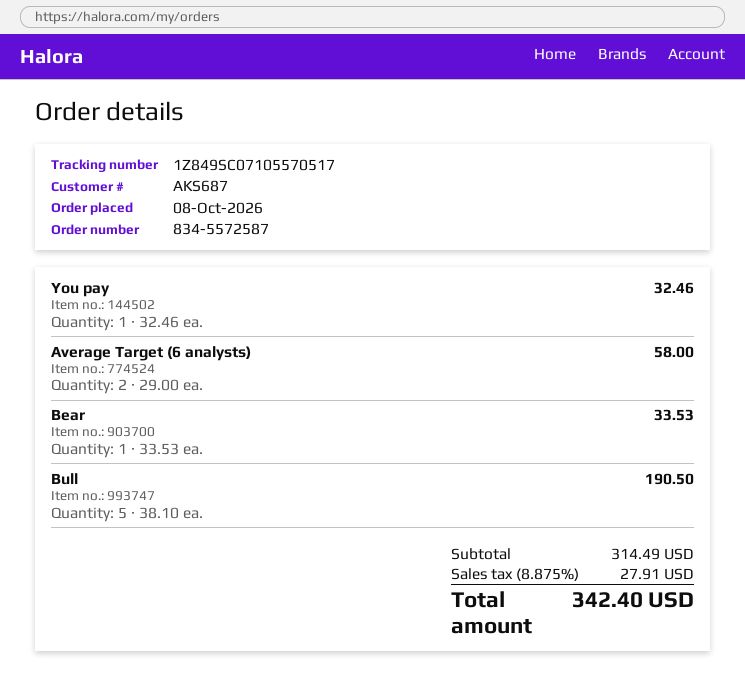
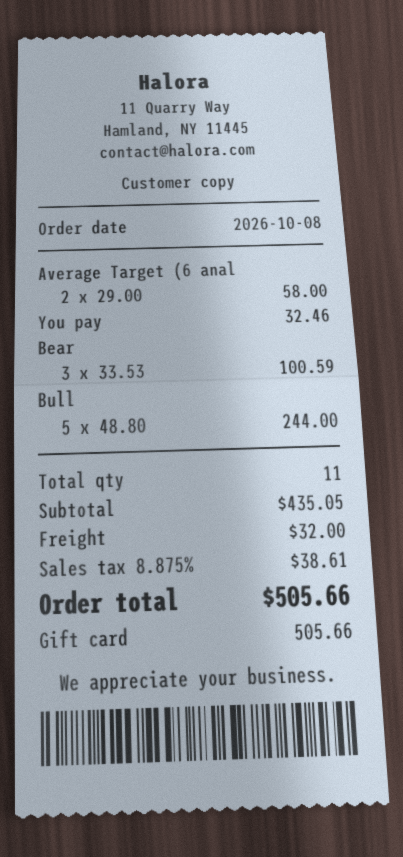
Bear: 1 x 33.53 = 33.53 -> 3 x 33.53 = 100.59
Bull: 5 x 38.10 = 190.50 -> 5 x 48.80 = 244.00
subtotal: 314.49 -> 435.05
shipping: none -> 32.00
tax: 8.875% = 27.91 -> 8.875% = 38.61
total: 342.40 -> 505.66

